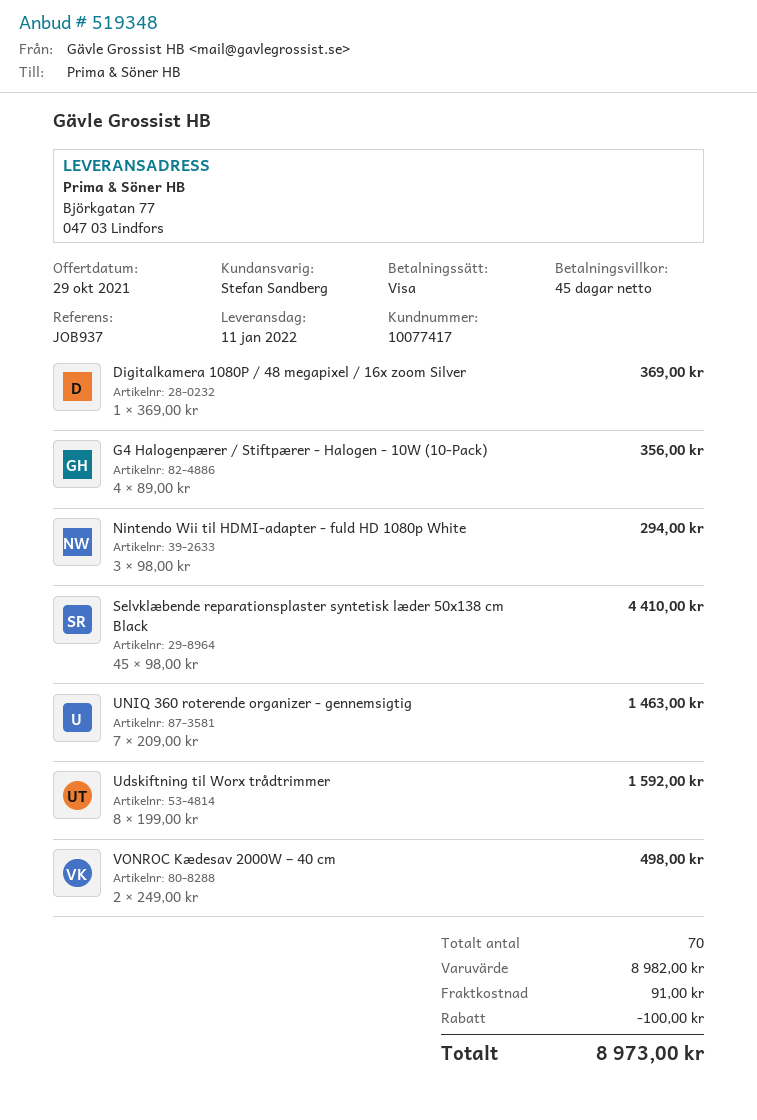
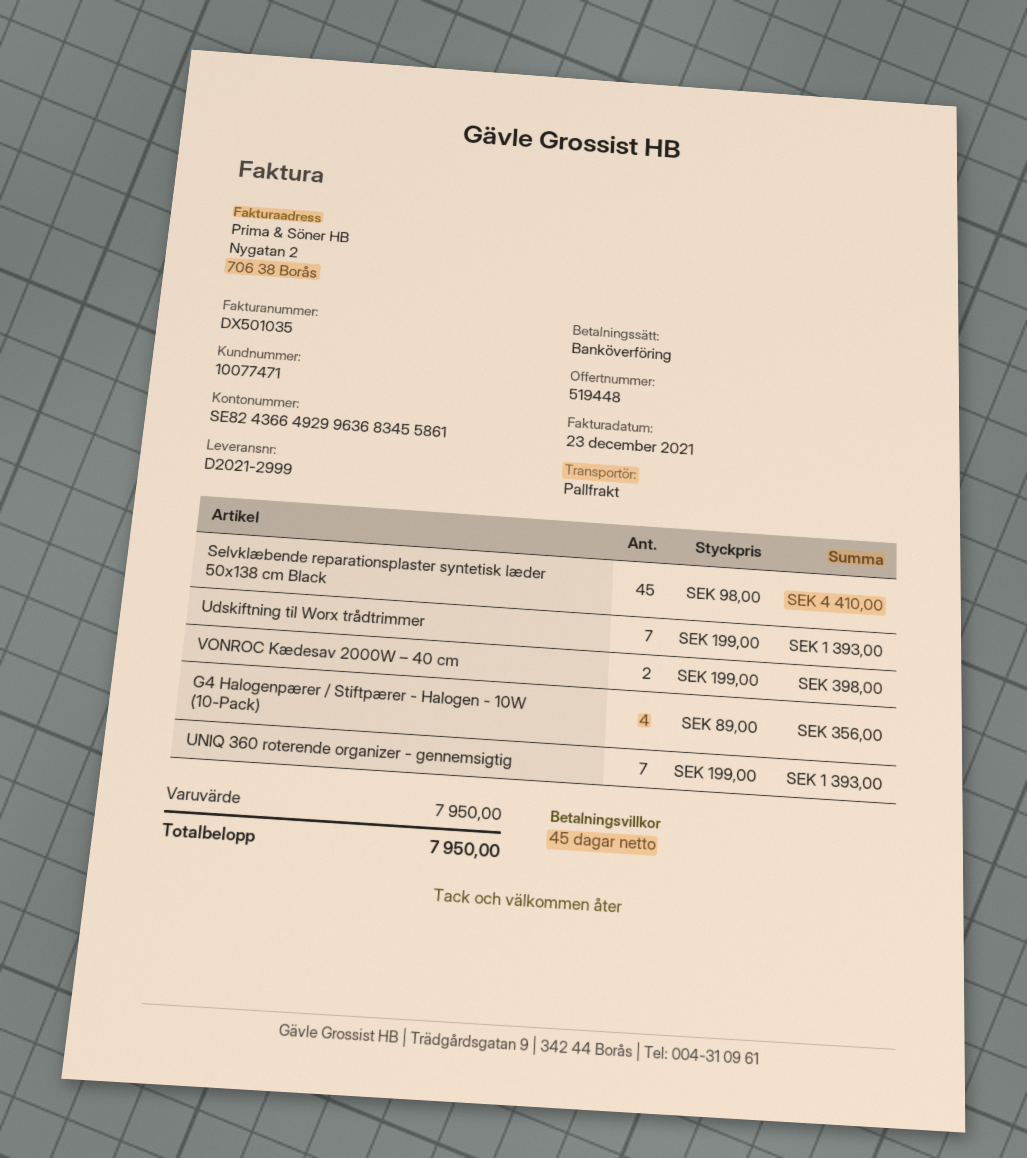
quote number: 519348 -> 519448
customer number: 10077417 -> 10077471
payment method: Visa -> bank transfer
Digitalkamera 1080P / 48 megapixel / 16x zoom Silver: 1 x 369.00 = 369.00 -> none
Nintendo Wii til HDMI-adapter - fuld HD 1080p White: 3 x 98.00 = 294.00 -> none
UNIQ 360 roterende organizer - gennemsigtig: 7 x 209.00 = 1463.00 -> 7 x 199.00 = 1393.00
Udskiftning til Worx trådtrimmer: 8 x 199.00 = 1592.00 -> 7 x 199.00 = 1393.00
VONROC Kædesav 2000W – 40 cm: 2 x 249.00 = 498.00 -> 2 x 199.00 = 398.00
subtotal: 8982.00 -> 7950.00
discount: 100.00 -> none
shipping: 91.00 -> none
total: 8973.00 -> 7950.00

